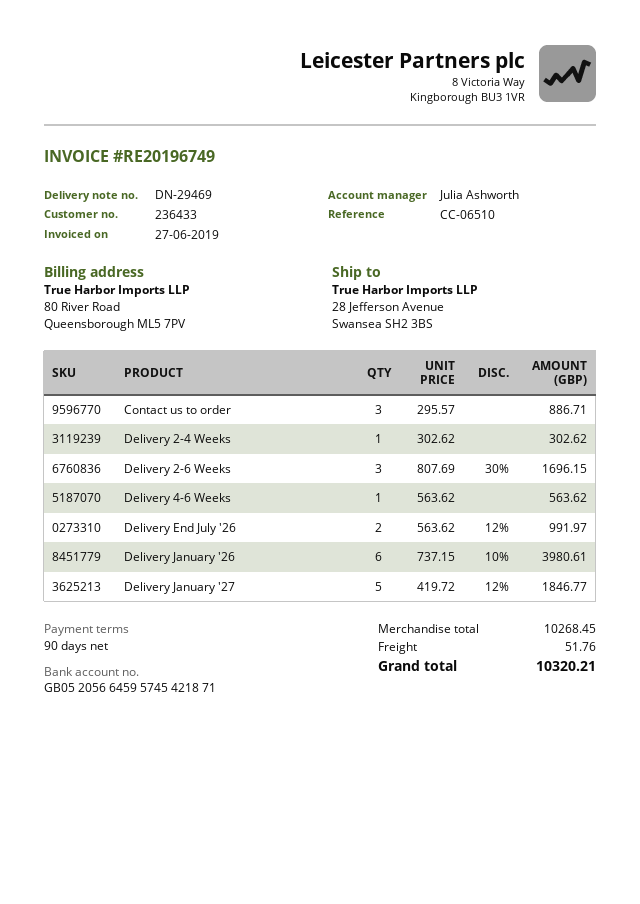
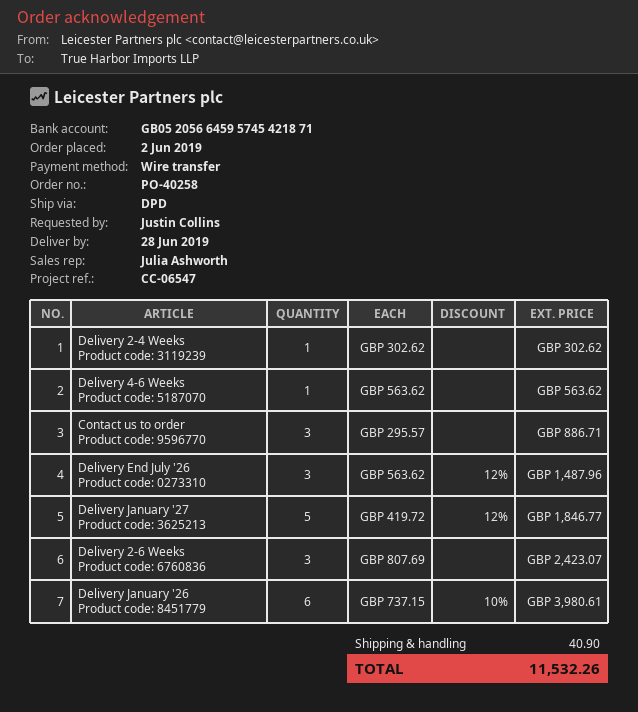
reference: CC-06510 -> CC-06547
Delivery 2-6 Weeks: 3 x 807.69 - 30% = 1696.15 -> 3 x 807.69 = 2423.07
Delivery End July '26: 2 x 563.62 - 12% = 991.97 -> 3 x 563.62 - 12% = 1487.96
shipping: 51.76 -> 40.90
total: 10320.21 -> 11532.26

